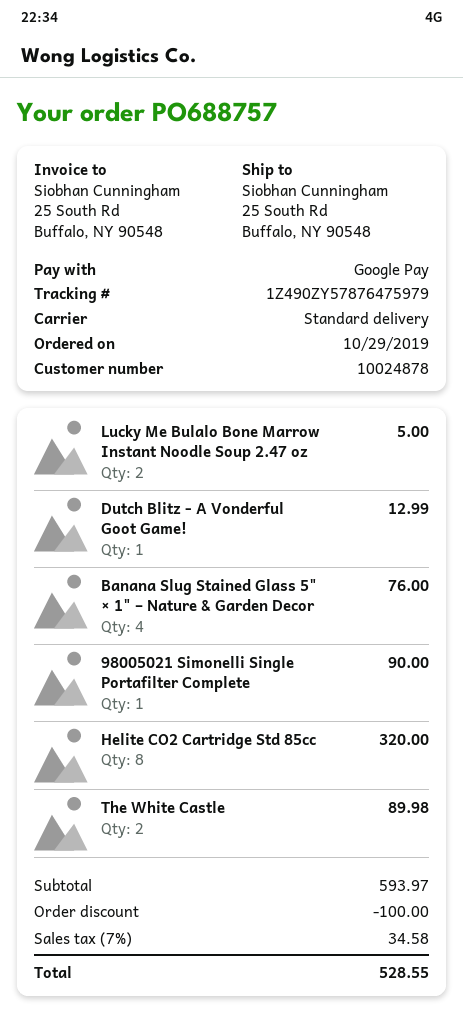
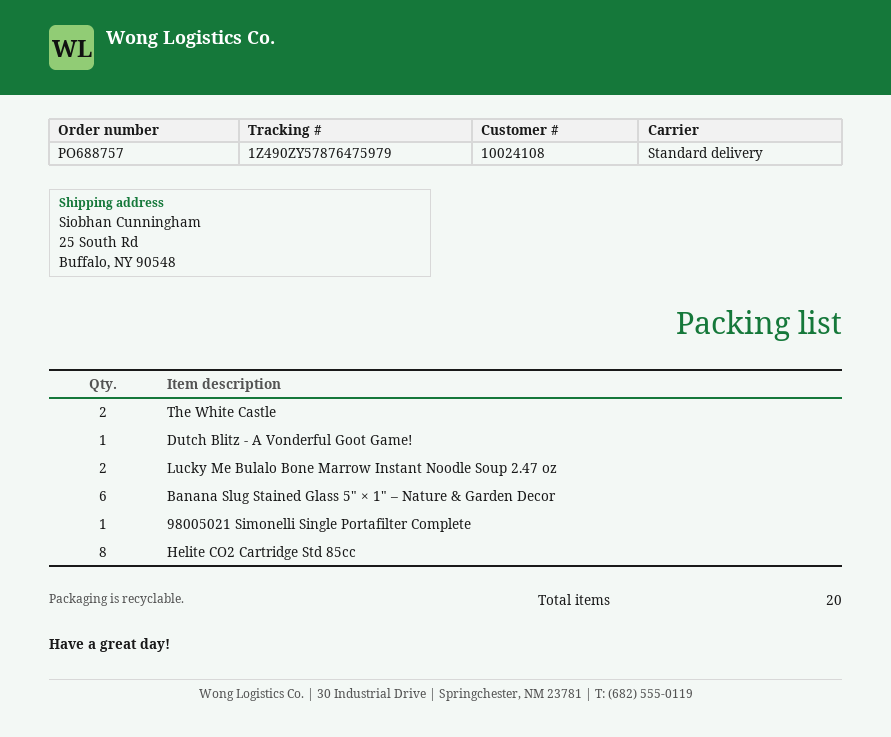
customer number: 10024878 -> 10024108
Banana Slug Stained Glass 5" × 1" – Nature & Garden Decor: 4 -> 6

